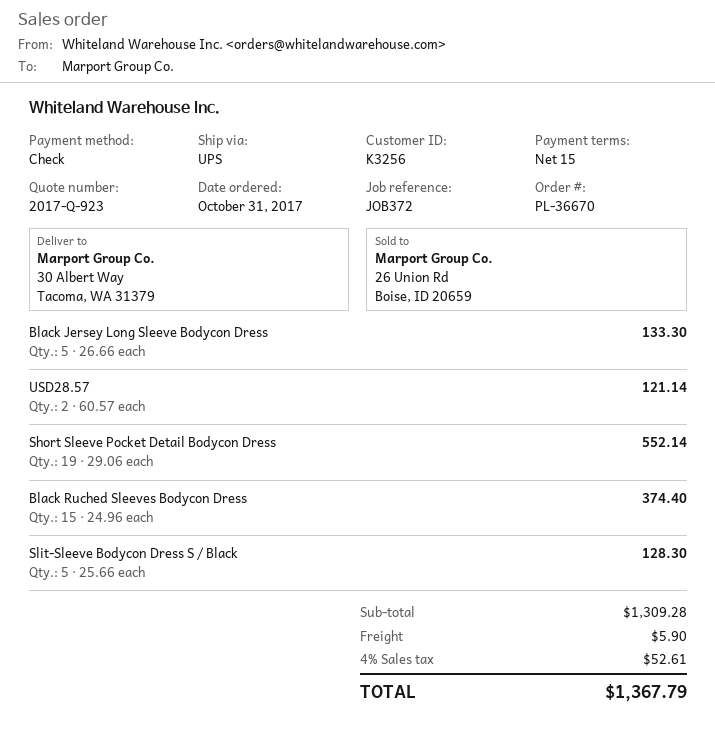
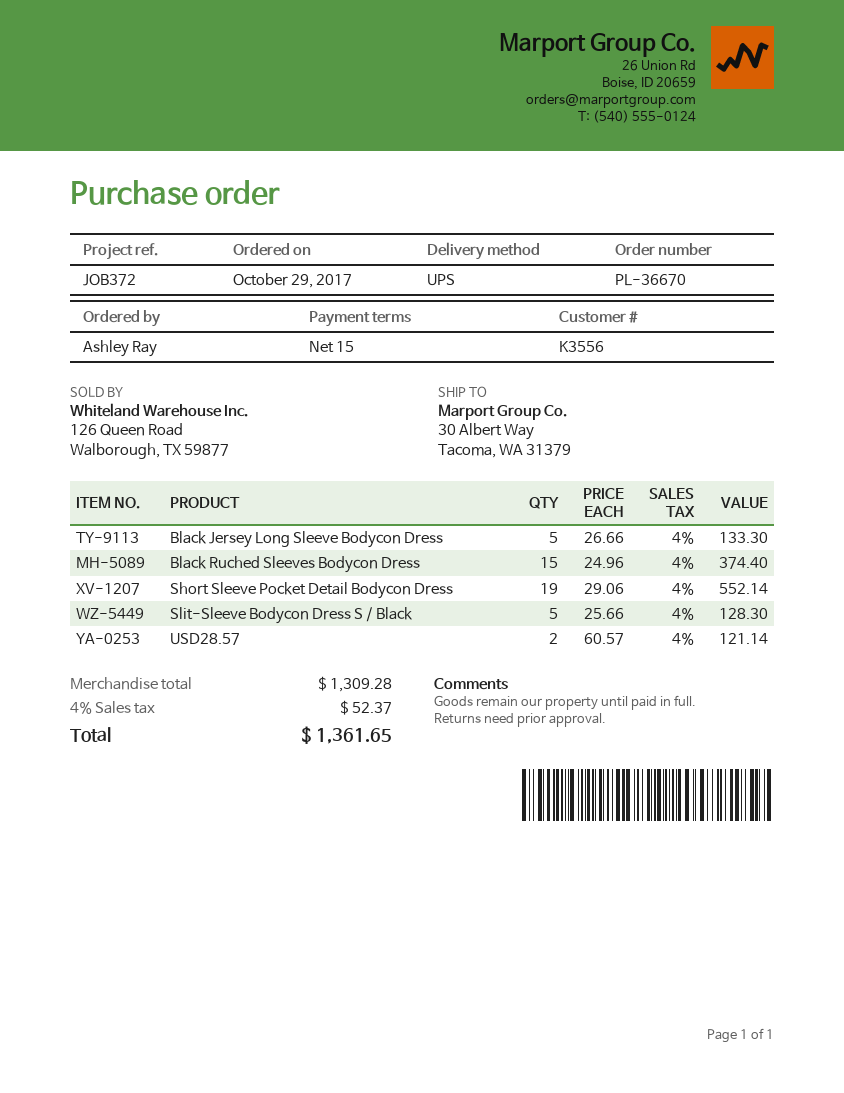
order date: 2017-10-31 -> 2017-10-29
customer number: K3256 -> K3556
shipping: 5.90 -> none
tax: 4% = 52.61 -> 4% = 52.37
total: 1367.79 -> 1361.65

